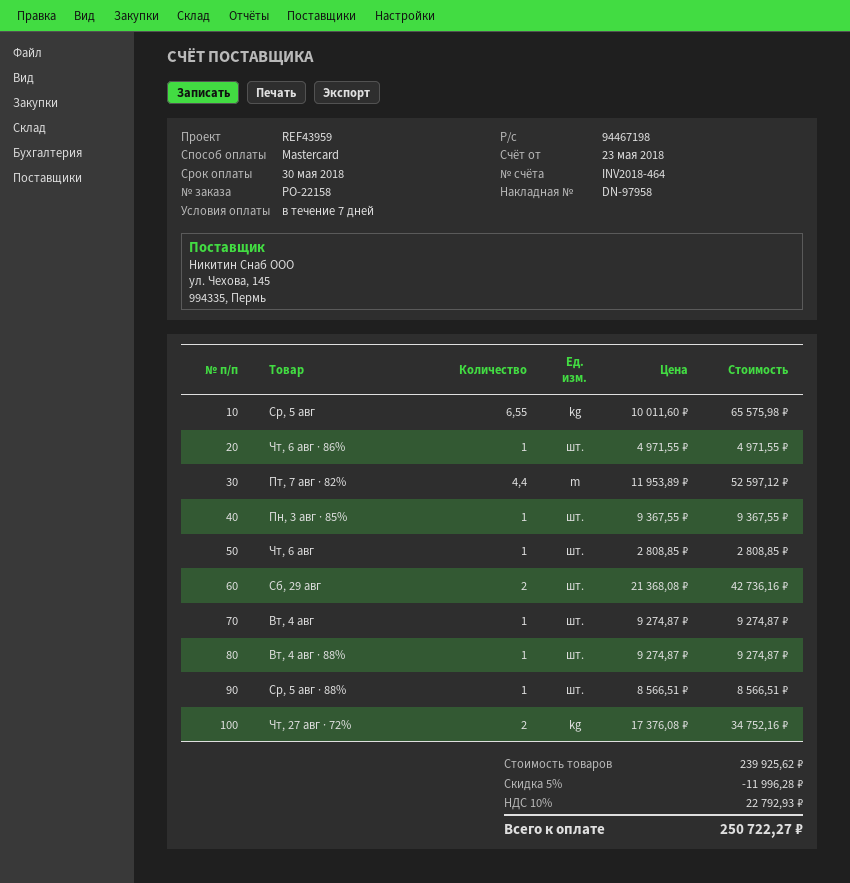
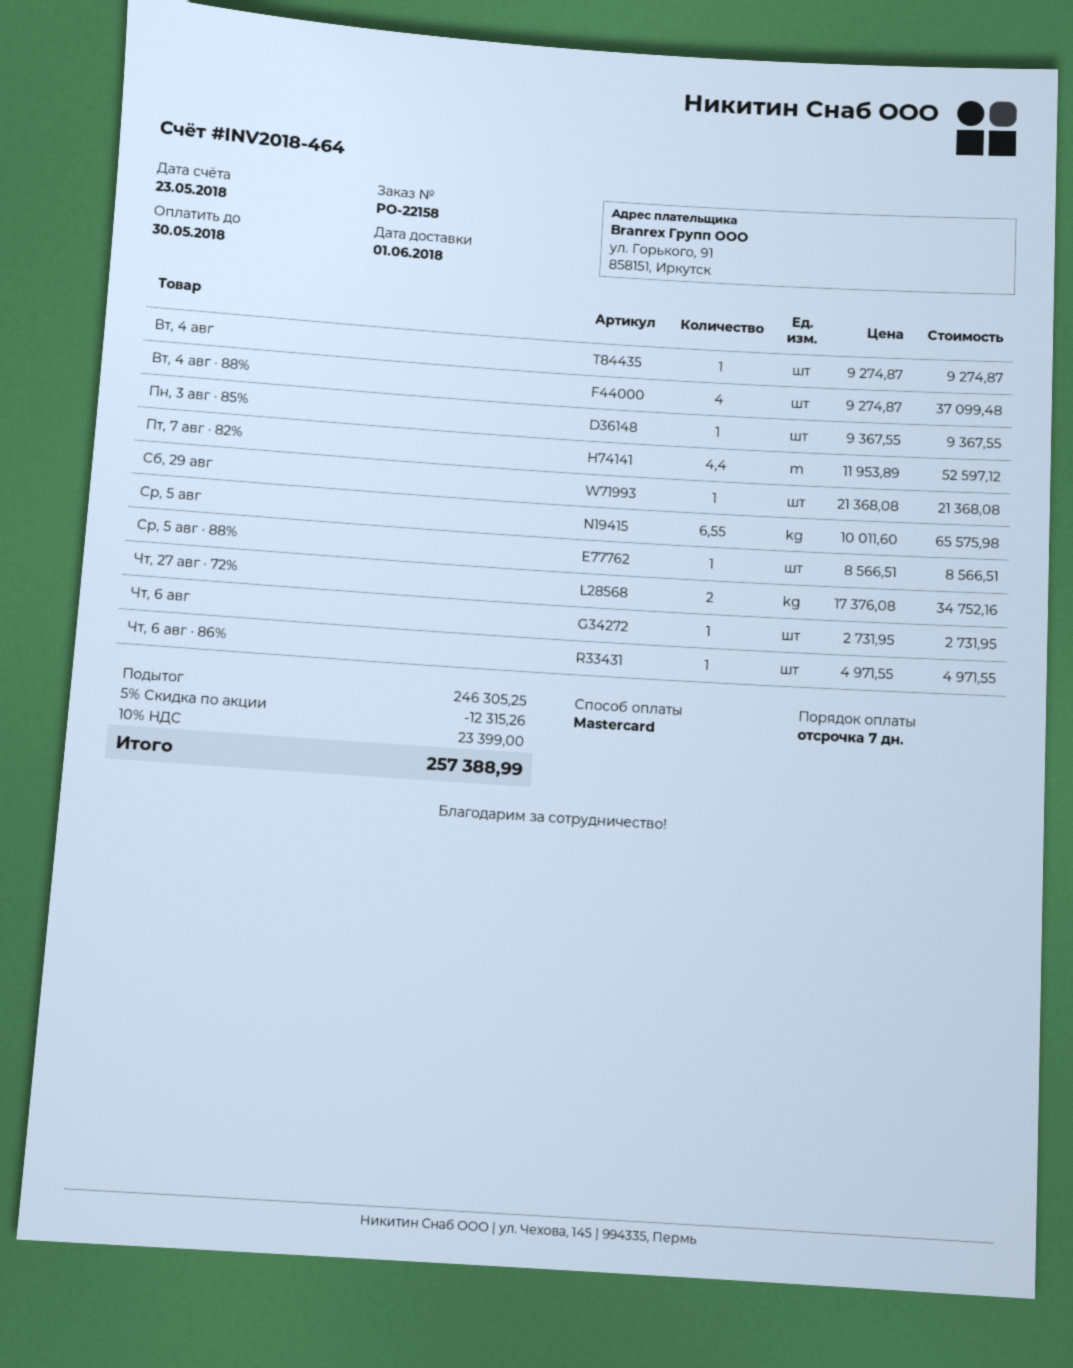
Чт, 6 авг: 1 x 2808.85 = 2808.85 -> 1 x 2731.95 = 2731.95
Сб, 29 авг: 2 x 21368.08 = 42736.16 -> 1 x 21368.08 = 21368.08
Вт, 4 авг · 88%: 1 x 9274.87 = 9274.87 -> 4 x 9274.87 = 37099.48
subtotal: 239925.62 -> 246305.25
discount: 5% = 11996.28 -> 5% = 12315.26
tax: 10% = 22792.93 -> 10% = 23399.00
total: 250722.27 -> 257388.99

